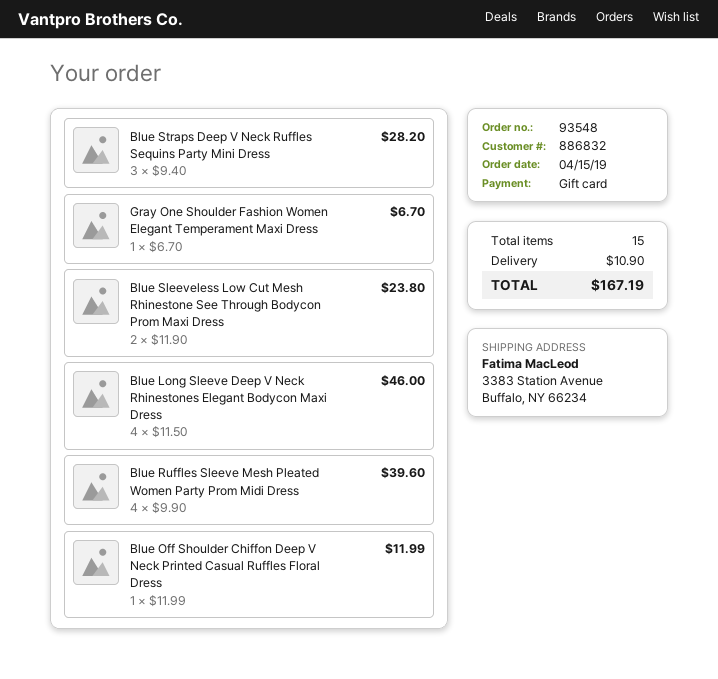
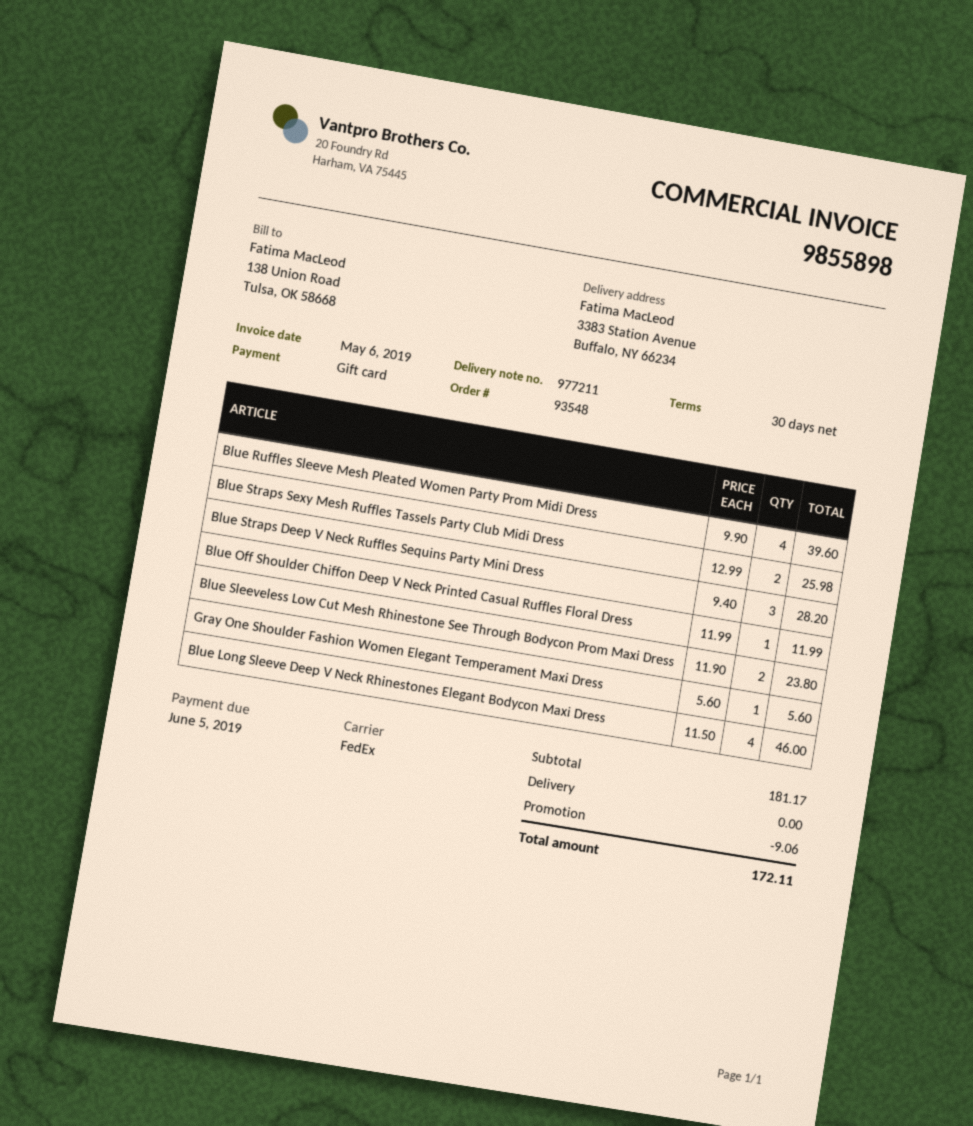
Gray One Shoulder Fashion Women Elegant Temperament Maxi Dress: 1 x 6.70 = 6.70 -> 1 x 5.60 = 5.60
Blue Straps Sexy Mesh Ruffles Tassels Party Club Midi Dress: none -> 2 x 12.99 = 25.98
discount: none -> 9.06
shipping: 10.90 -> 0.00
total: 167.19 -> 172.11

